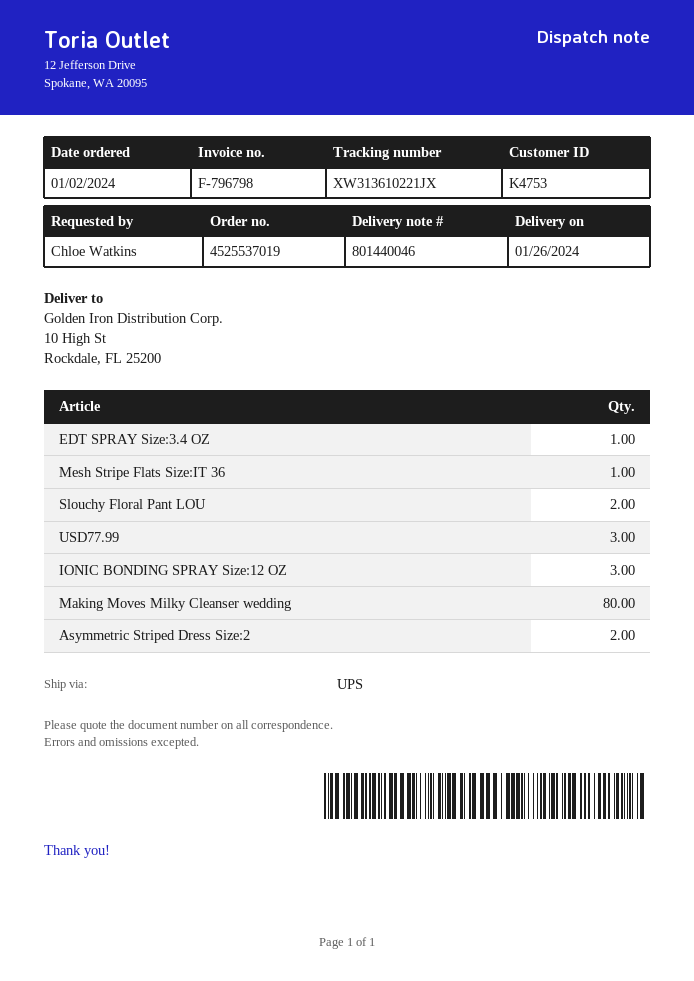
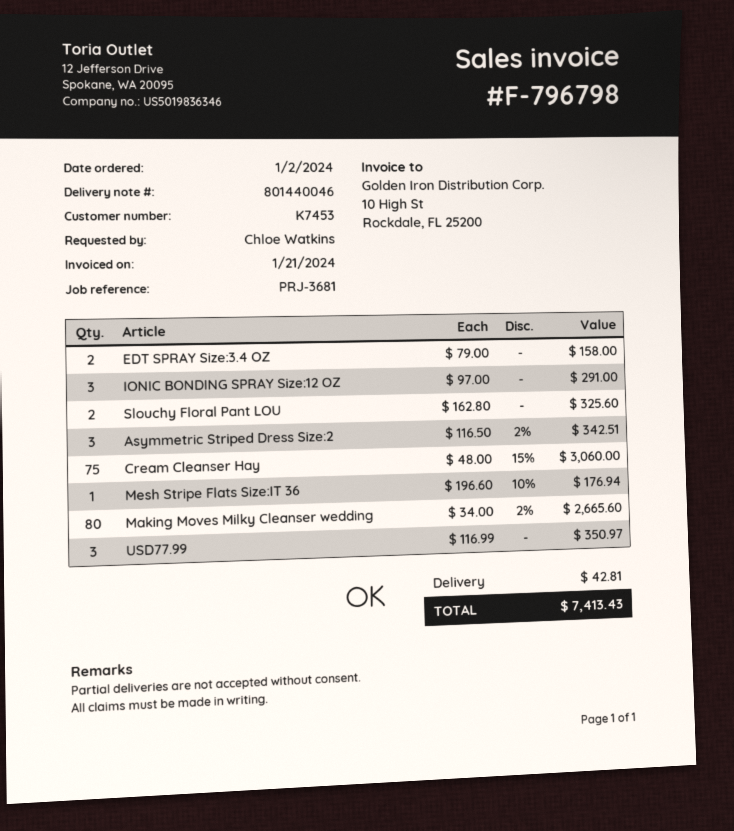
customer number: K4753 -> K7453
EDT SPRAY Size:3.4 OZ: 1 -> 2
Asymmetric Striped Dress Size:2: 2 -> 3
Cream Cleanser Hay: none -> 75

